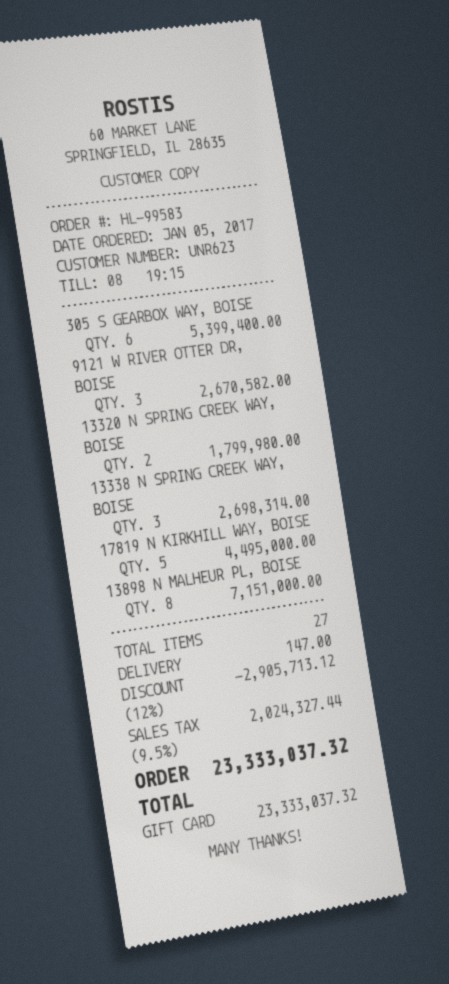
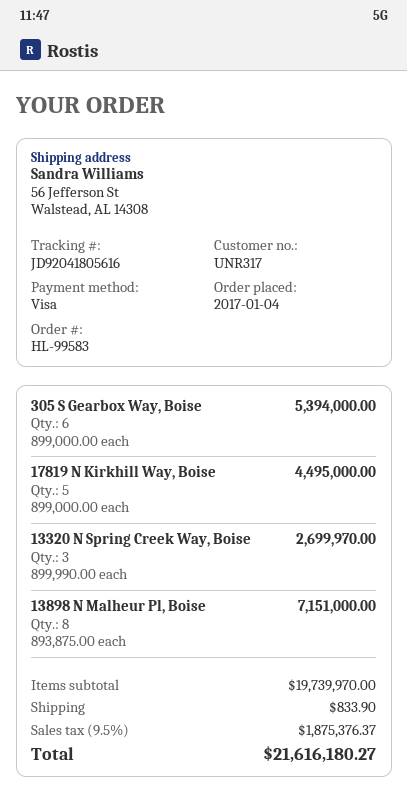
order date: 2017-01-05 -> 2017-01-04
customer number: UNR623 -> UNR317
payment method: gift card -> Visa
305 S GEARBOX WAY, BOISE: 6 for 5399400.00 -> 6 for 5394000.00
9121 W RIVER OTTER DR, BOISE: 3 for 2670582.00 -> none
13320 N SPRING CREEK WAY, BOISE: 2 for 1799980.00 -> 3 for 2699970.00
13338 N SPRING CREEK WAY, BOISE: 3 for 2698314.00 -> none
discount: 12% = 2905713.12 -> none
shipping: 147.00 -> 833.90
tax: 9.5% = 2024327.44 -> 9.5% = 1875376.37
total: 23333037.32 -> 21616180.27

